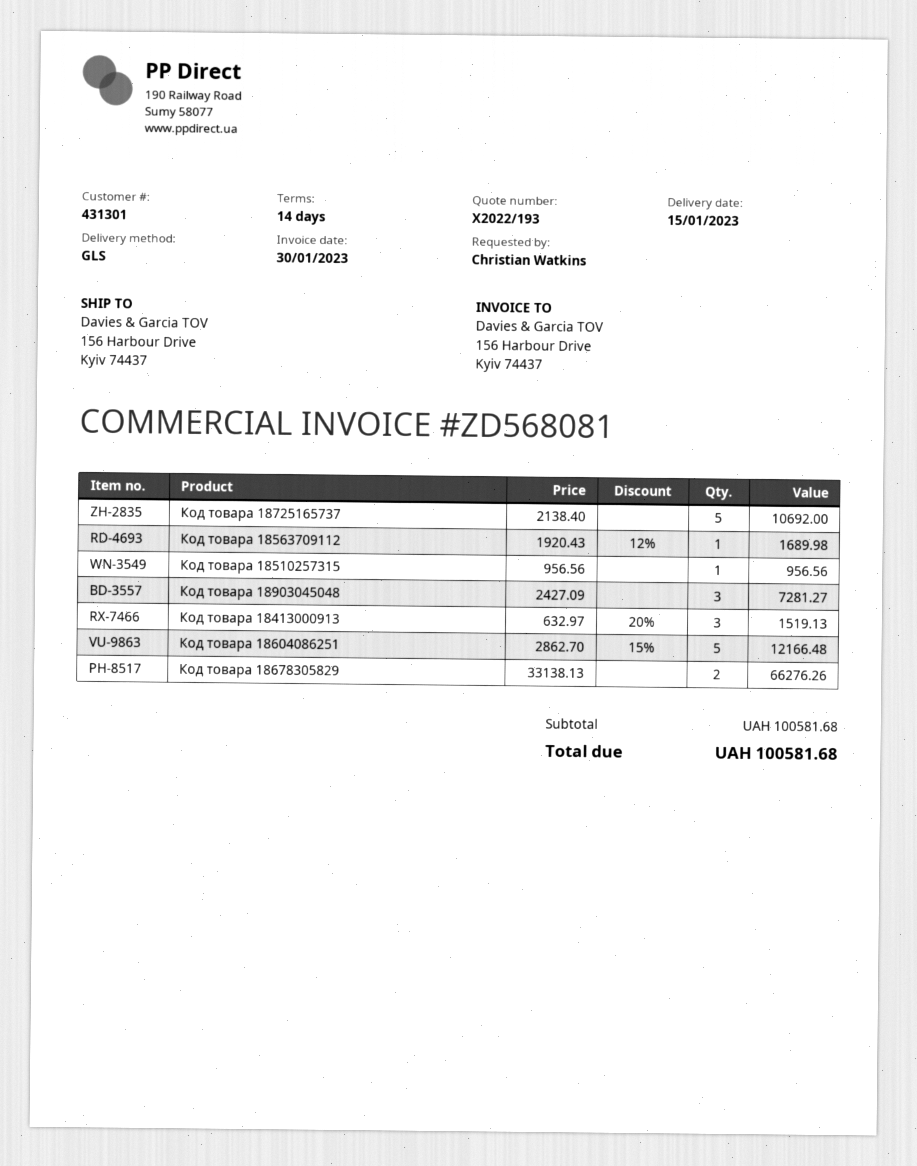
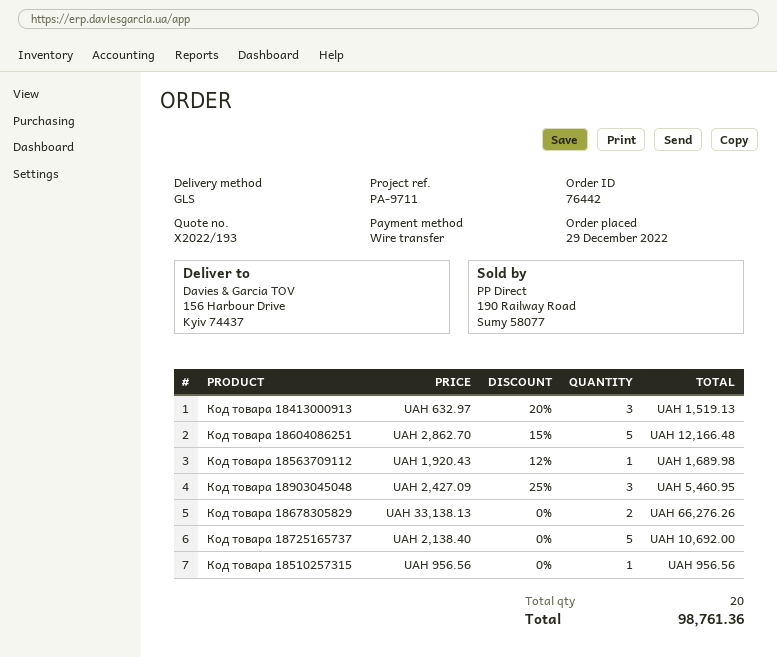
Код товара 18903045048: 3 x 2427.09 = 7281.27 -> 3 x 2427.09 - 25% = 5460.95
total: 100581.68 -> 98761.36

